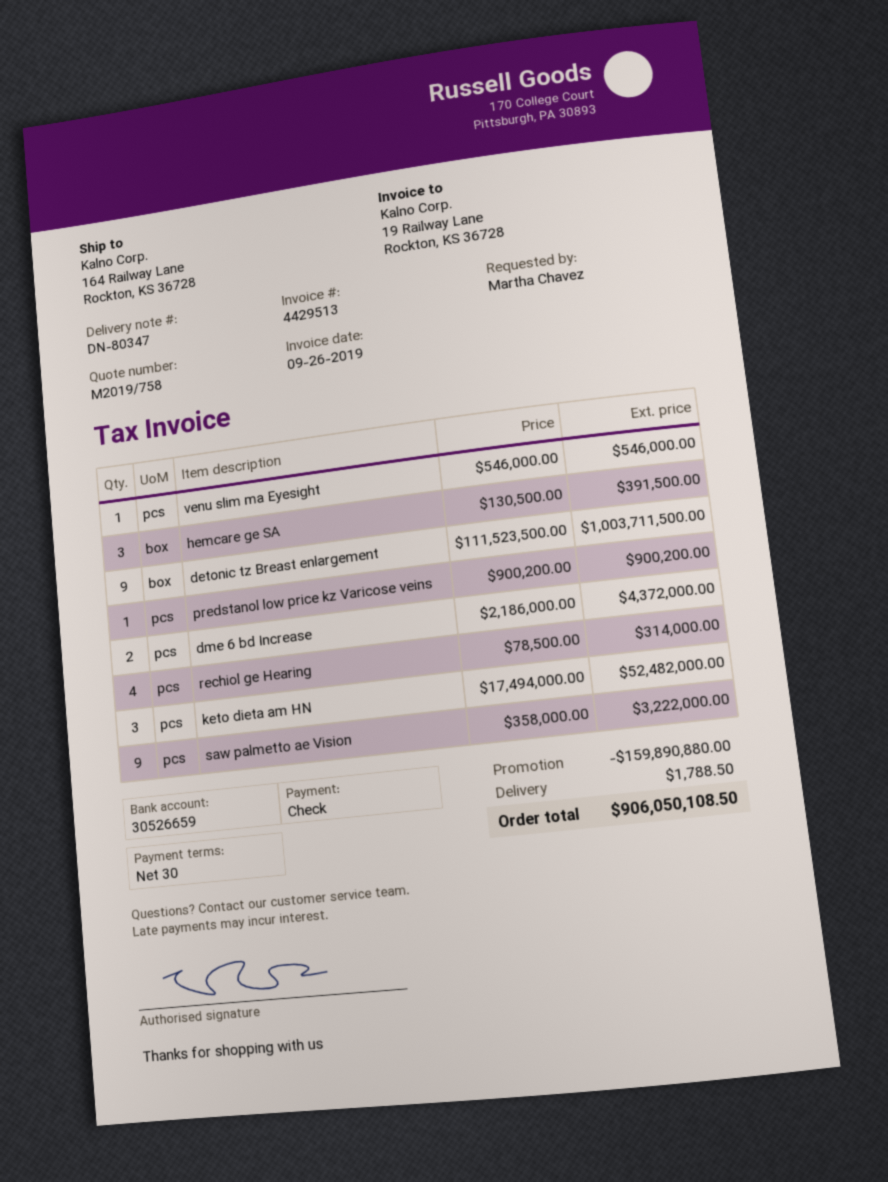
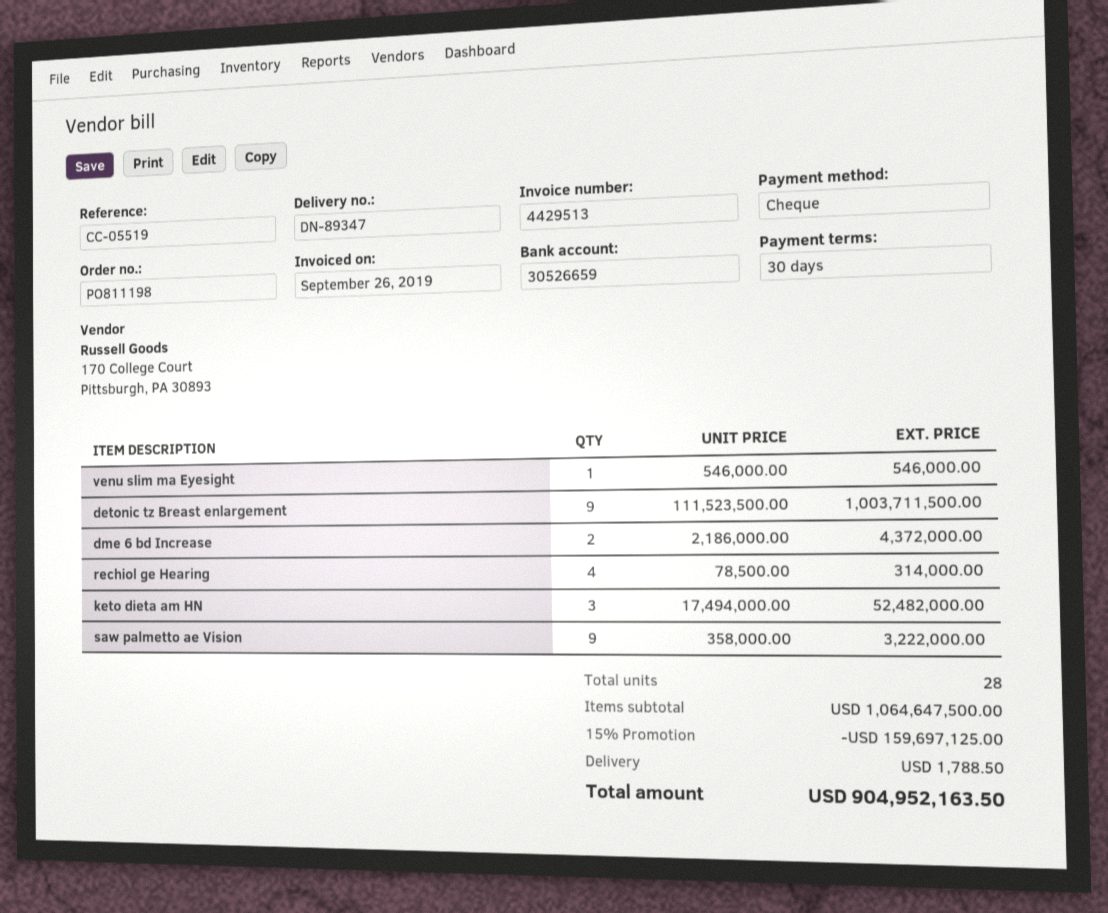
delivery note number: DN-80347 -> DN-89347
hemcare ge SA: 3 x 130500.00 = 391500.00 -> none
predstanol low price kz Varicose veins: 1 x 900200.00 = 900200.00 -> none
discount: 159890880.00 -> 159697125.00
total: 906050108.50 -> 904952163.50

